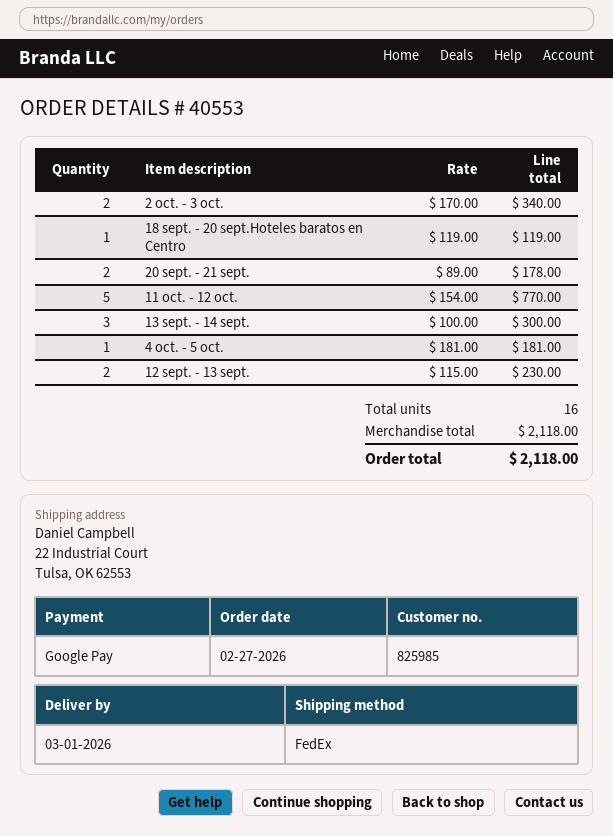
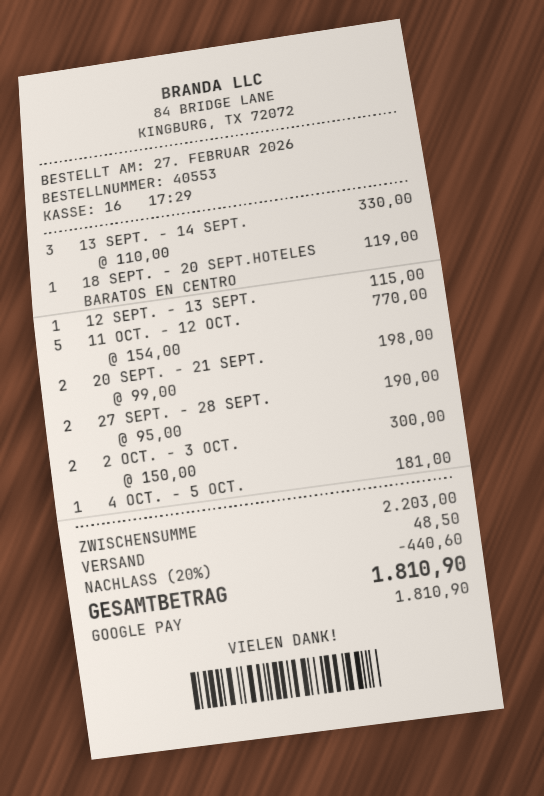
2 oct. - 3 oct.: 2 x 170.00 = 340.00 -> 2 x 150.00 = 300.00
20 sept. - 21 sept.: 2 x 89.00 = 178.00 -> 2 x 99.00 = 198.00
13 sept. - 14 sept.: 3 x 100.00 = 300.00 -> 3 x 110.00 = 330.00
12 sept. - 13 sept.: 2 x 115.00 = 230.00 -> 1 x 115.00 = 115.00
27 SEPT. - 28 SEPT.: none -> 2 x 95.00 = 190.00
subtotal: 2118.00 -> 2203.00
discount: none -> 20% = 440.60
shipping: none -> 48.50
total: 2118.00 -> 1810.90

